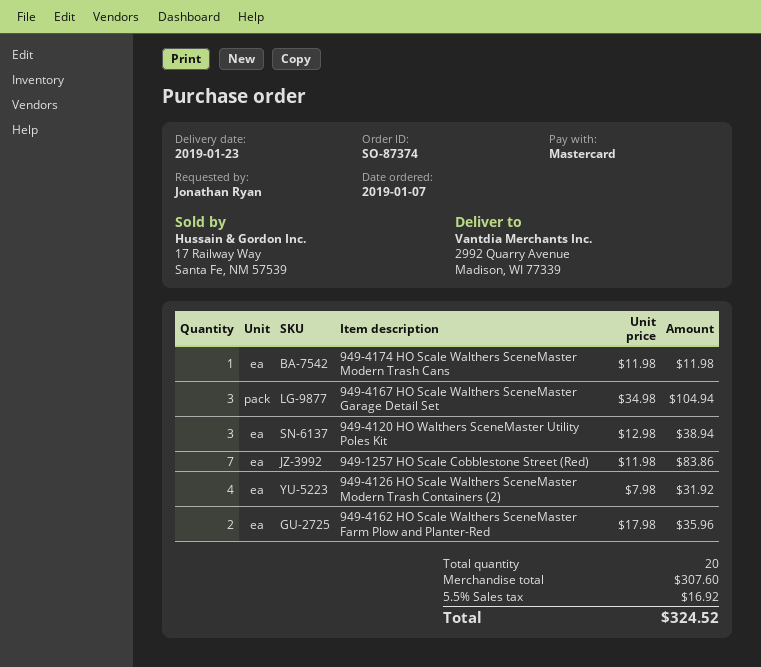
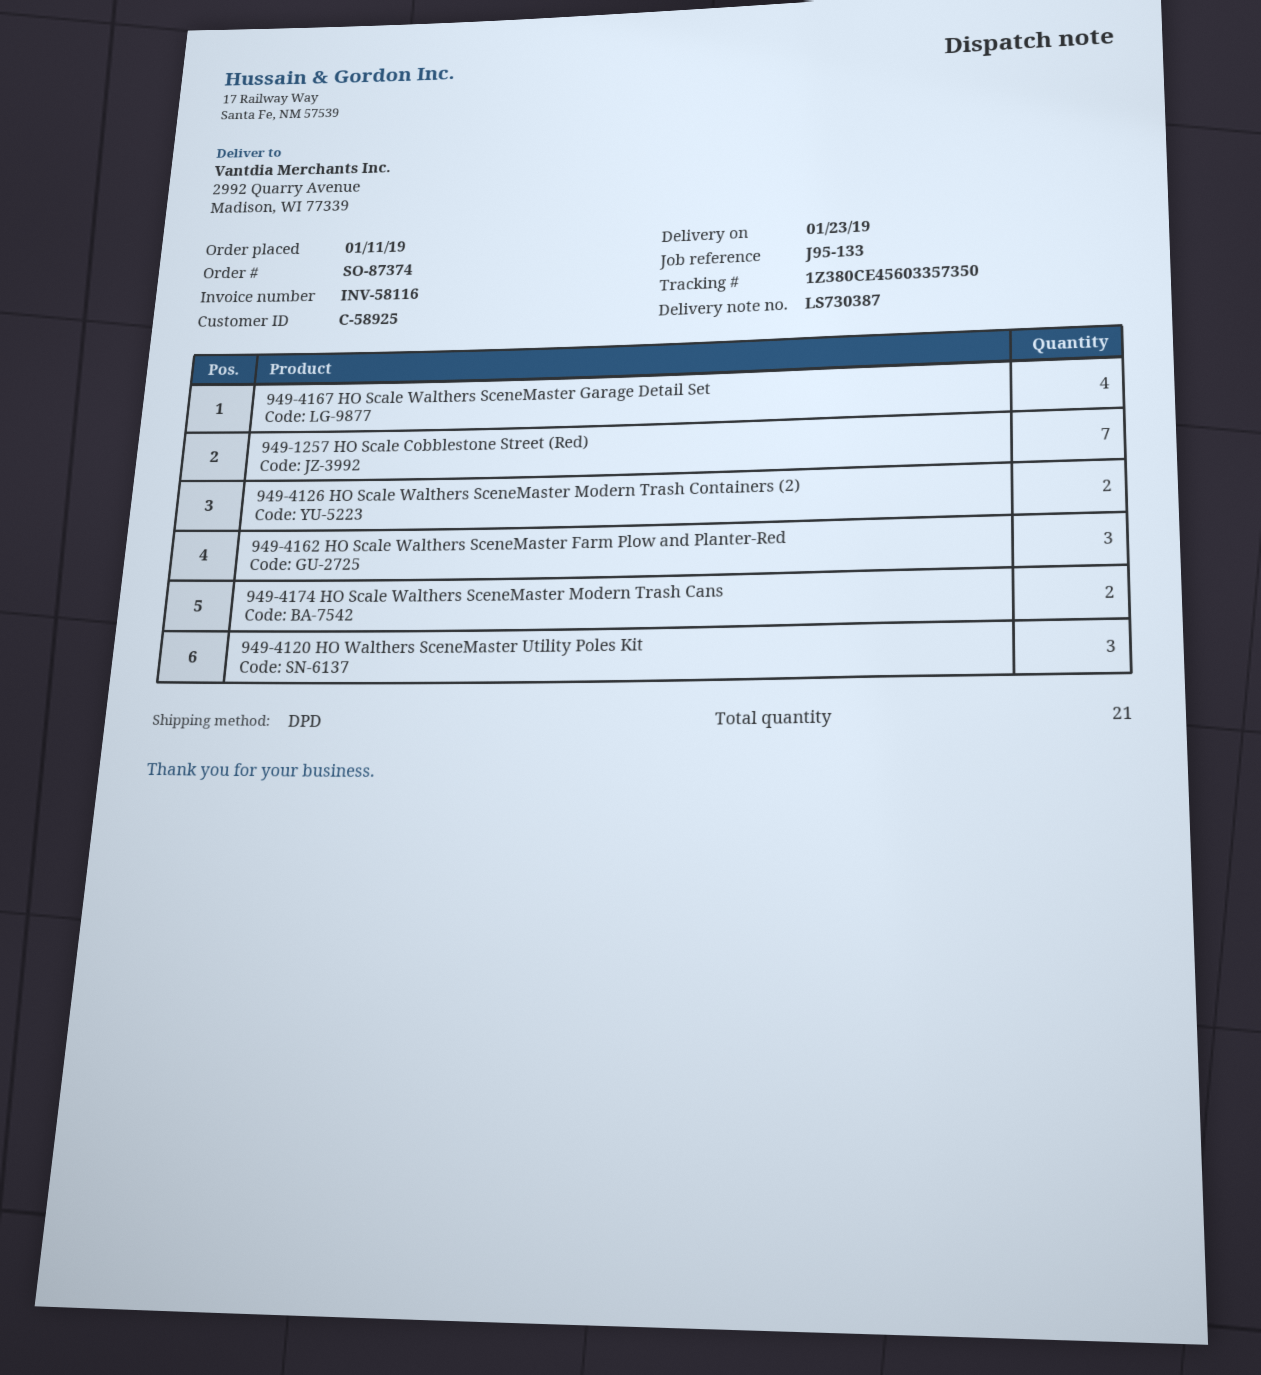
order date: 2019-01-07 -> 2019-01-11
949-4174 HO Scale Walthers SceneMaster Modern Trash Cans: 1 -> 2
949-4167 HO Scale Walthers SceneMaster Garage Detail Set: 3 -> 4
949-4126 HO Scale Walthers SceneMaster Modern Trash Containers (2): 4 -> 2
949-4162 HO Scale Walthers SceneMaster Farm Plow and Planter-Red: 2 -> 3
total quantity: 20 -> 21

